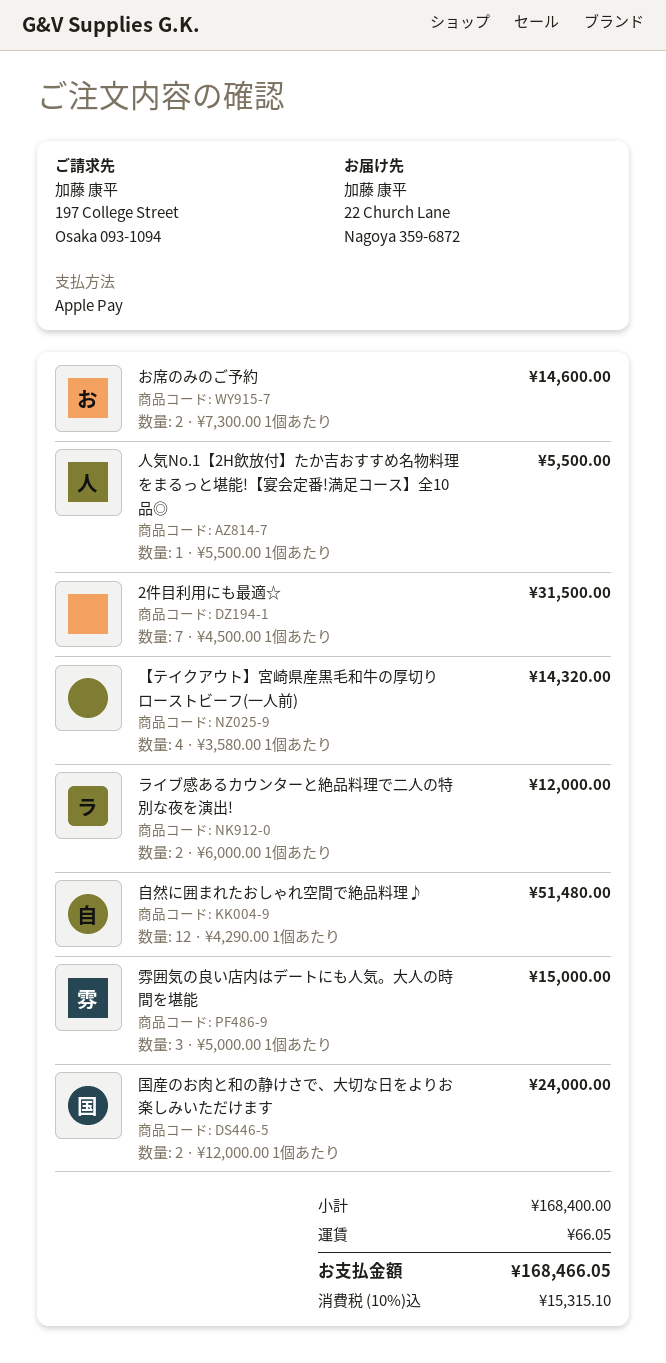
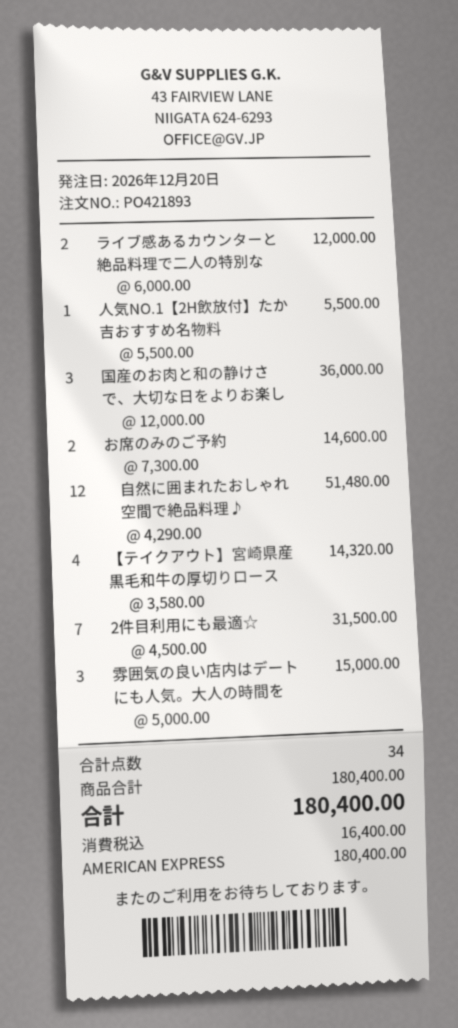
payment method: Apple Pay -> American Express
国産のお肉と和の静けさで、大切な日をよりお楽しみいただけます: 2 x 12000.00 = 24000.00 -> 3 x 12000.00 = 36000.00
subtotal: 168400.00 -> 180400.00
shipping: 66.05 -> none
tax: 15315.10 -> 16400.00
total: 168466.05 -> 180400.00

